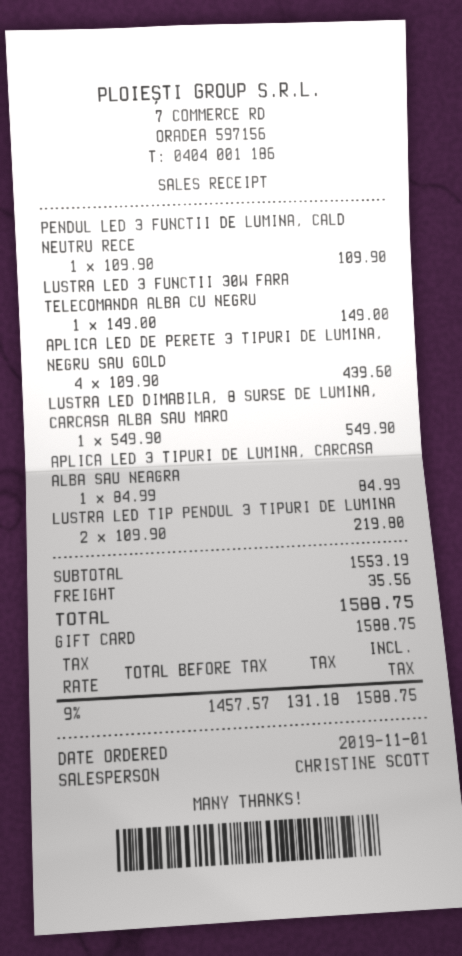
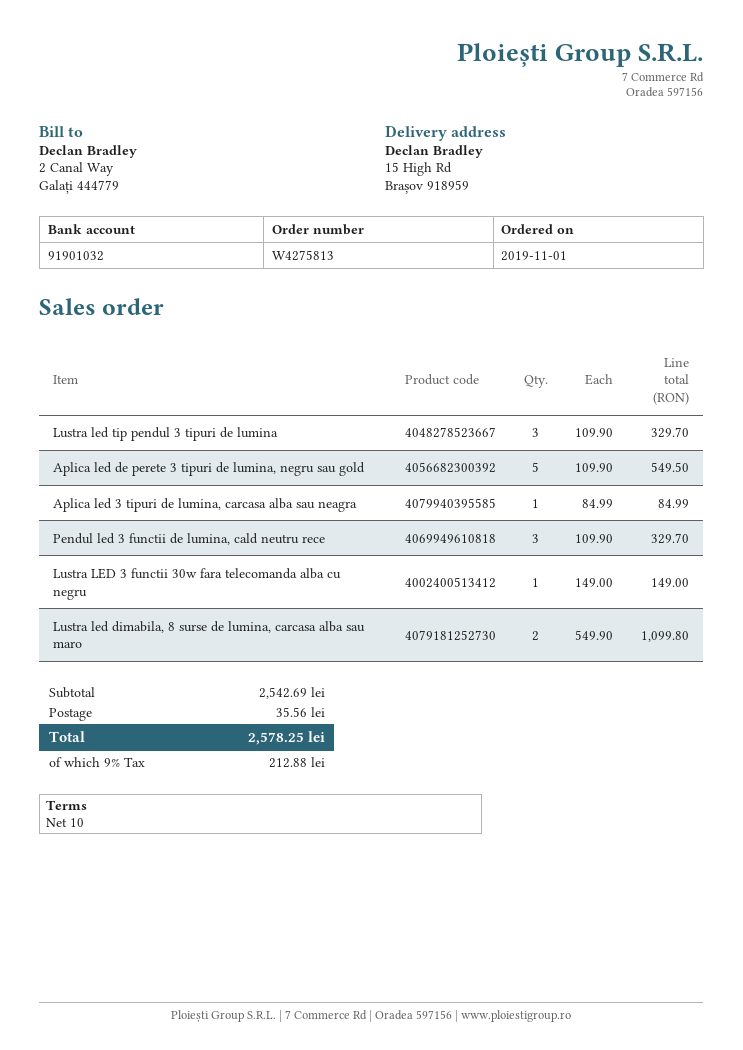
PENDUL LED 3 FUNCTII DE LUMINA, CALD NEUTRU RECE: 1 x 109.90 = 109.90 -> 3 x 109.90 = 329.70
APLICA LED DE PERETE 3 TIPURI DE LUMINA, NEGRU SAU GOLD: 4 x 109.90 = 439.60 -> 5 x 109.90 = 549.50
LUSTRA LED DIMABILA, 8 SURSE DE LUMINA, CARCASA ALBA SAU MARO: 1 x 549.90 = 549.90 -> 2 x 549.90 = 1099.80
LUSTRA LED TIP PENDUL 3 TIPURI DE LUMINA: 2 x 109.90 = 219.80 -> 3 x 109.90 = 329.70
subtotal: 1553.19 -> 2542.69
tax: 9% = 131.18 -> 9% = 212.88
total: 1588.75 -> 2578.25

